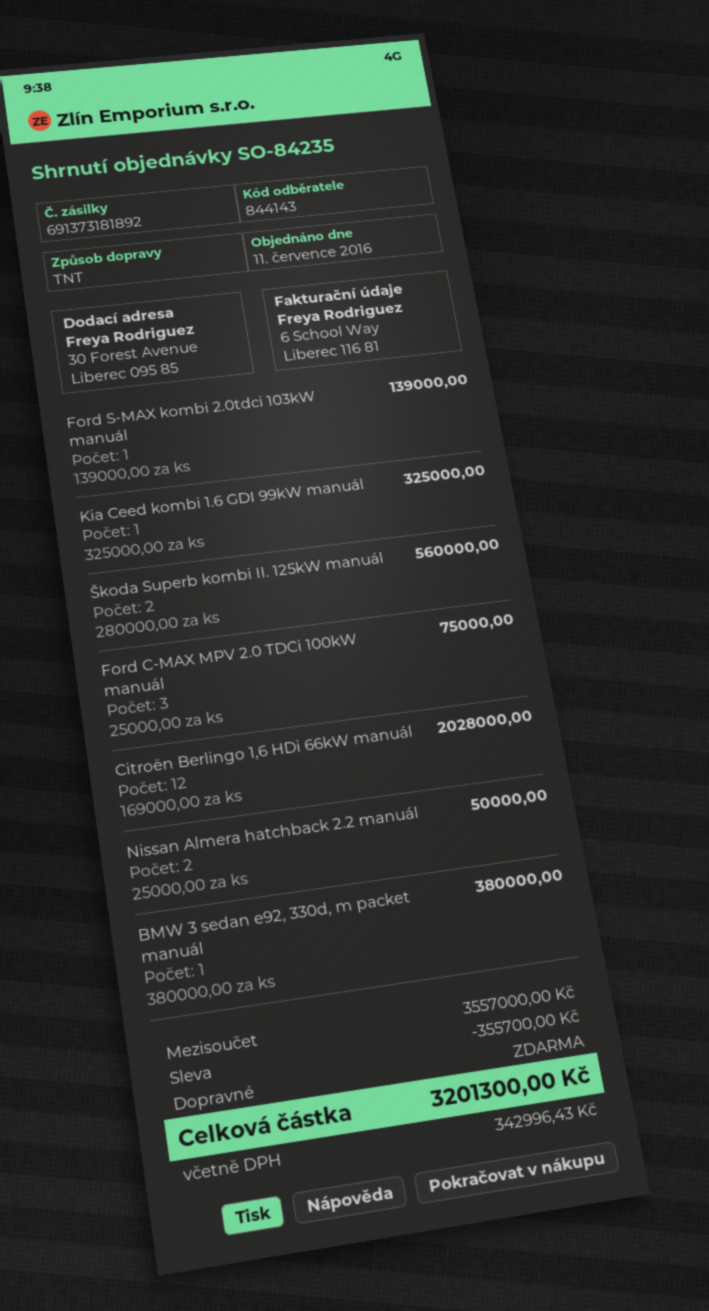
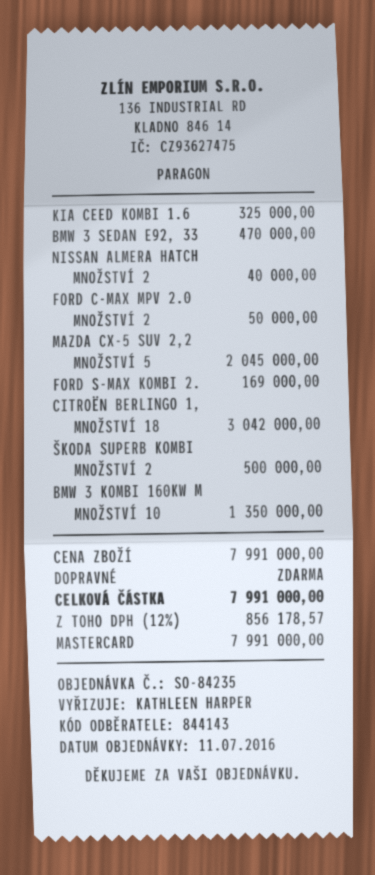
Ford S-MAX kombi 2.0tdci 103kW manuál: 1 for 139000.00 -> 1 for 169000.00
Škoda Superb kombi II. 125kW manuál: 2 for 560000.00 -> 2 for 500000.00
Ford C-MAX MPV 2.0 TDCi 100kW manuál: 3 for 75000.00 -> 2 for 50000.00
Citroën Berlingo 1,6 HDi 66kW manuál: 12 for 2028000.00 -> 18 for 3042000.00
Nissan Almera hatchback 2.2 manuál: 2 for 50000.00 -> 2 for 40000.00
BMW 3 sedan e92, 330d, m packet manuál: 1 for 380000.00 -> 1 for 470000.00
MAZDA CX-5 SUV 2,2: none -> 5 for 2045000.00
BMW 3 KOMBI 160KW M: none -> 10 for 1350000.00
subtotal: 3557000.00 -> 7991000.00
discount: 355700.00 -> none
tax: 342996.43 -> 856178.57
total: 3201300.00 -> 7991000.00

